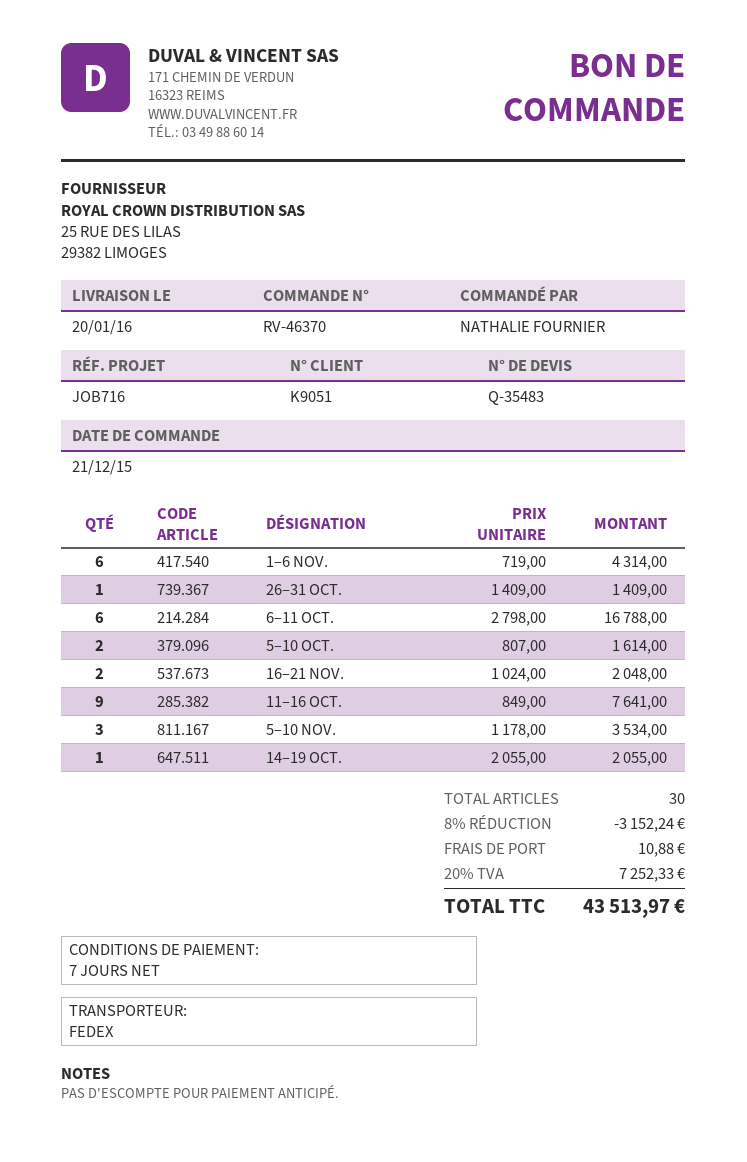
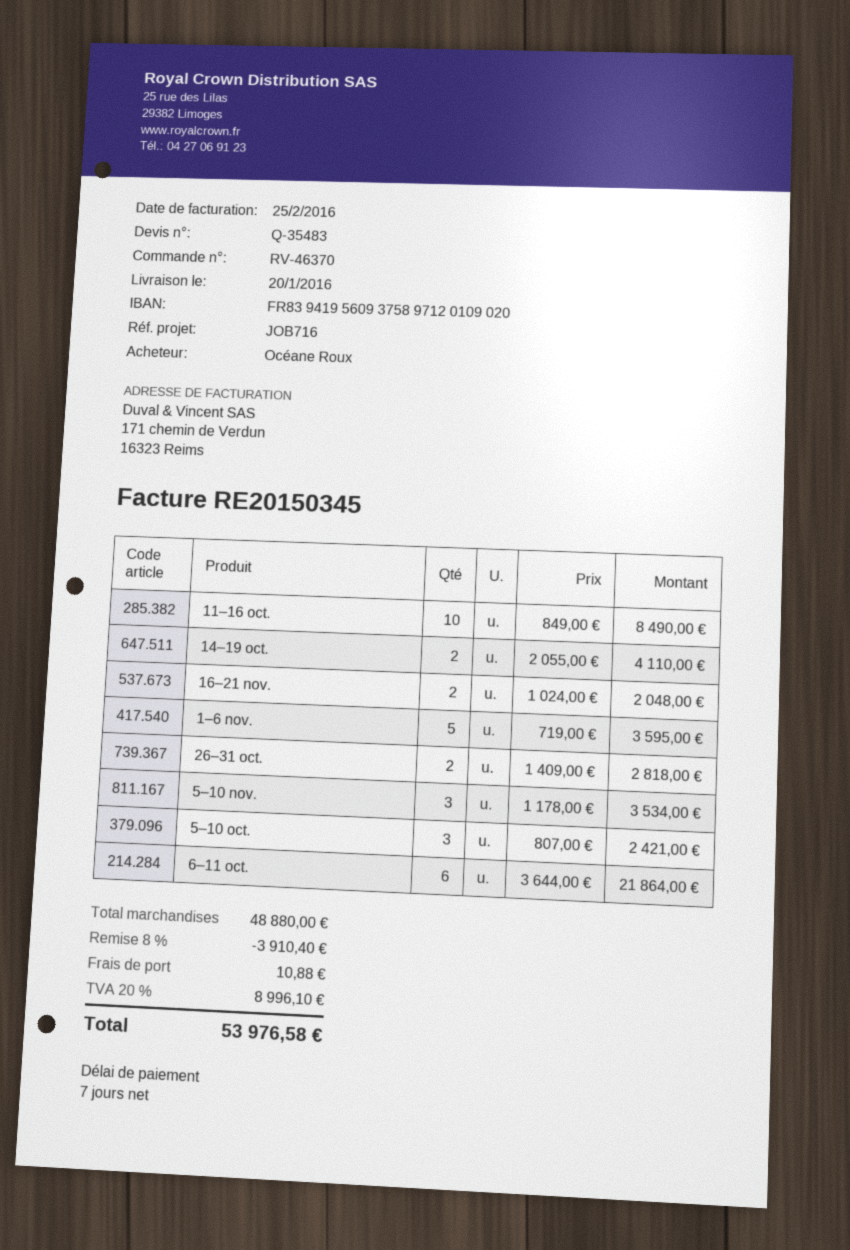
ordered by: NATHALIE FOURNIER -> Océane Roux
1–6 NOV.: 6 x 719.00 = 4314.00 -> 5 x 719.00 = 3595.00
26–31 OCT.: 1 x 1409.00 = 1409.00 -> 2 x 1409.00 = 2818.00
6–11 OCT.: 6 x 2798.00 = 16788.00 -> 6 x 3644.00 = 21864.00
5–10 OCT.: 2 x 807.00 = 1614.00 -> 3 x 807.00 = 2421.00
11–16 OCT.: 9 x 849.00 = 7641.00 -> 10 x 849.00 = 8490.00
14–19 OCT.: 1 x 2055.00 = 2055.00 -> 2 x 2055.00 = 4110.00
discount: 8% = 3152.24 -> 8% = 3910.40
tax: 20% = 7252.33 -> 20% = 8996.10
total: 43513.97 -> 53976.58

